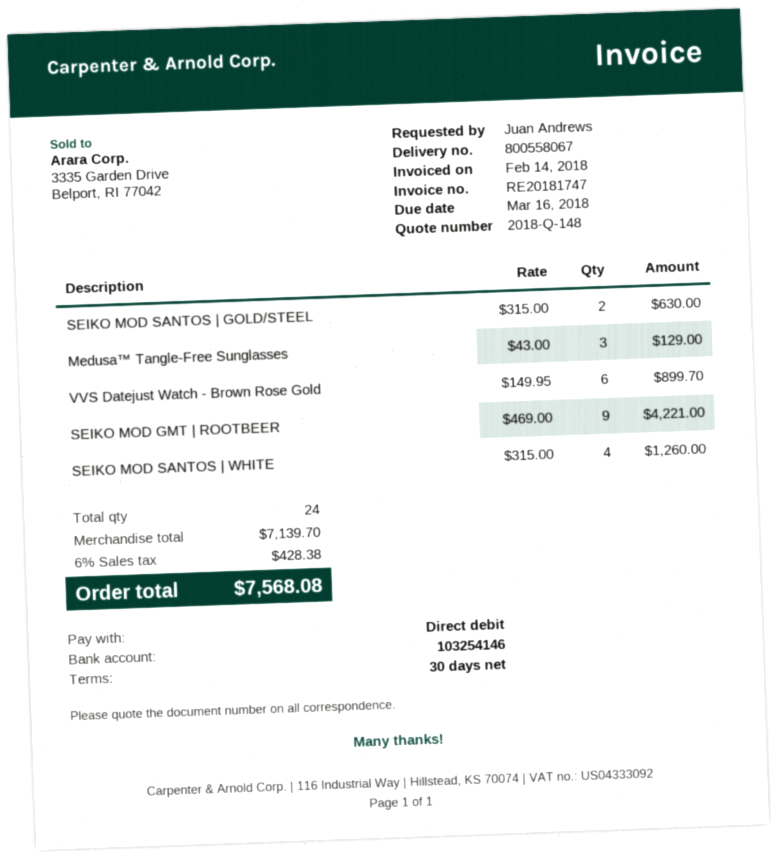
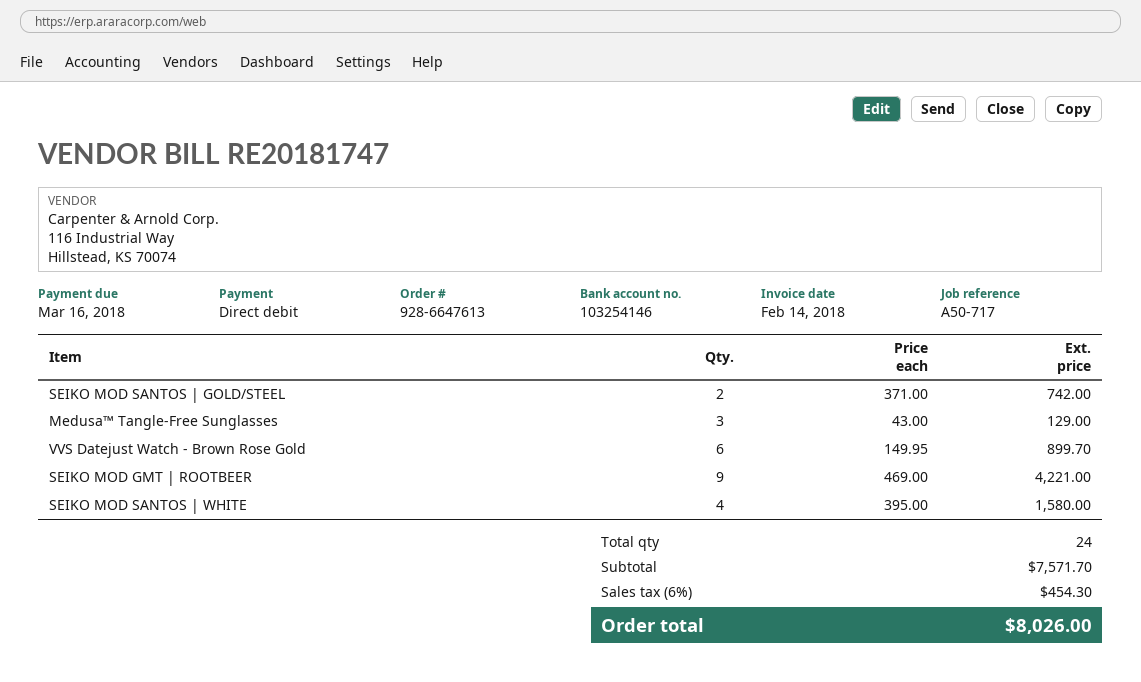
SEIKO MOD SANTOS | GOLD/STEEL: 2 x 315.00 = 630.00 -> 2 x 371.00 = 742.00
SEIKO MOD SANTOS | WHITE: 4 x 315.00 = 1260.00 -> 4 x 395.00 = 1580.00
subtotal: 7139.70 -> 7571.70
tax: 6% = 428.38 -> 6% = 454.30
total: 7568.08 -> 8026.00

